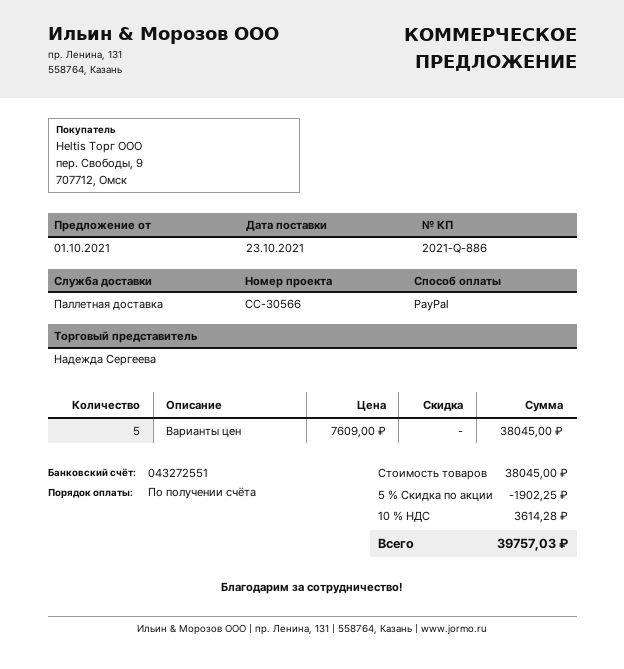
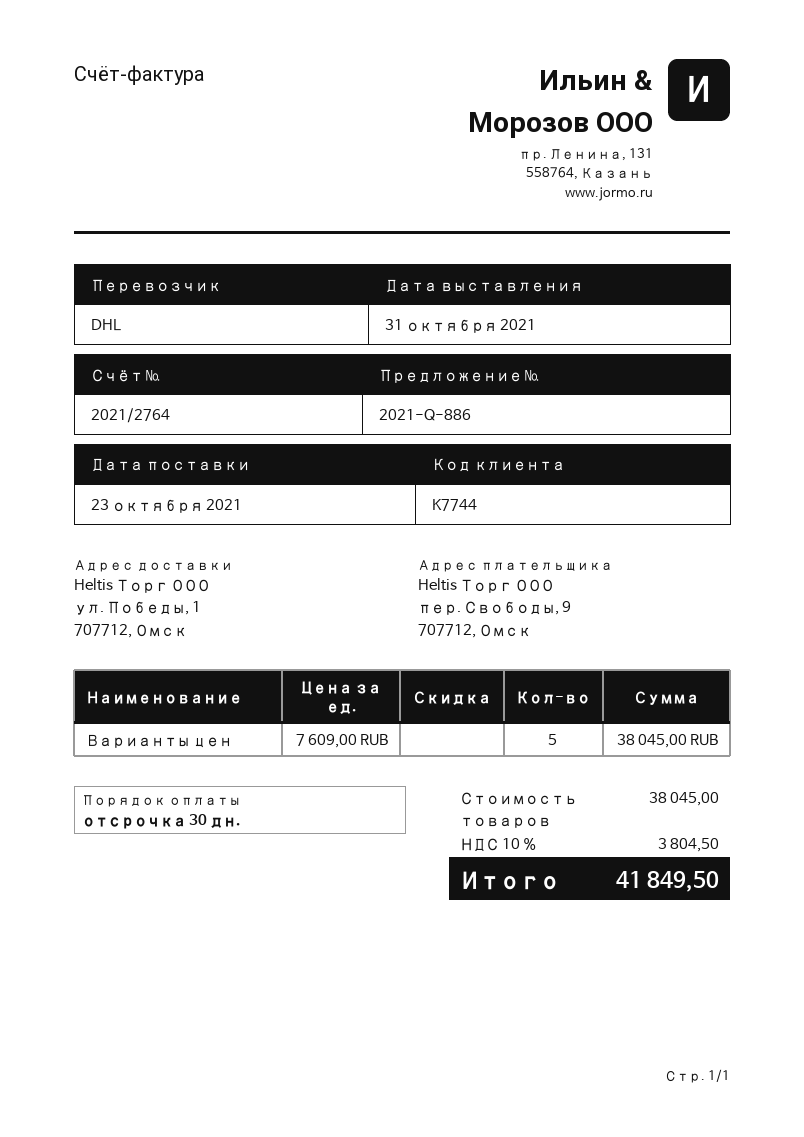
payment terms: on receipt -> 30 days
shipping method: pallet freight -> DHL
discount: 5% = 1902.25 -> none
tax: 10% = 3614.28 -> 10% = 3804.50
total: 39757.03 -> 41849.50

